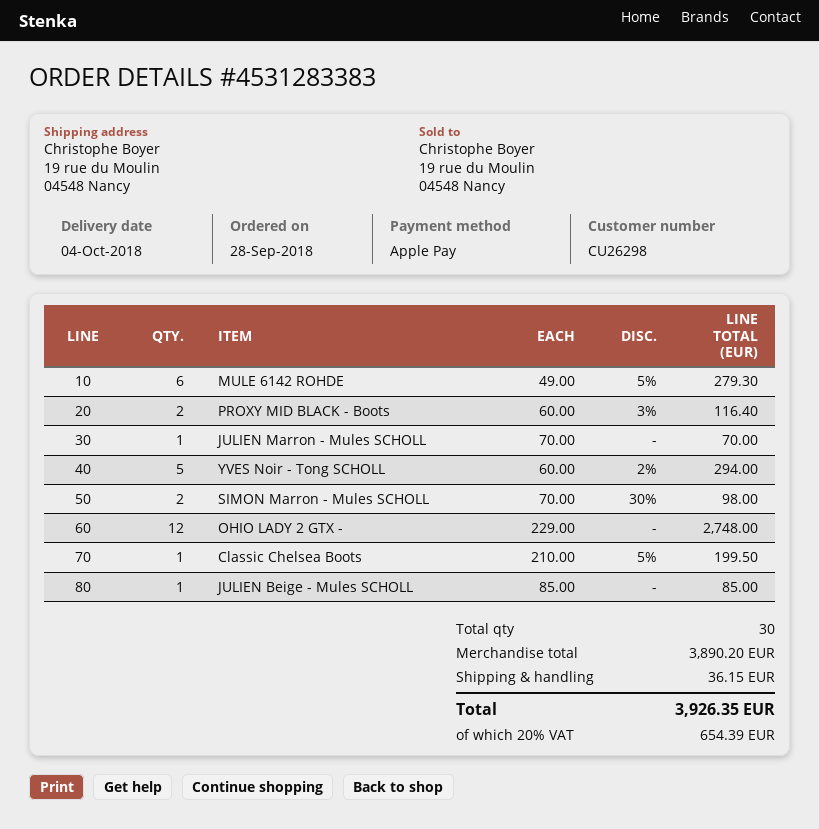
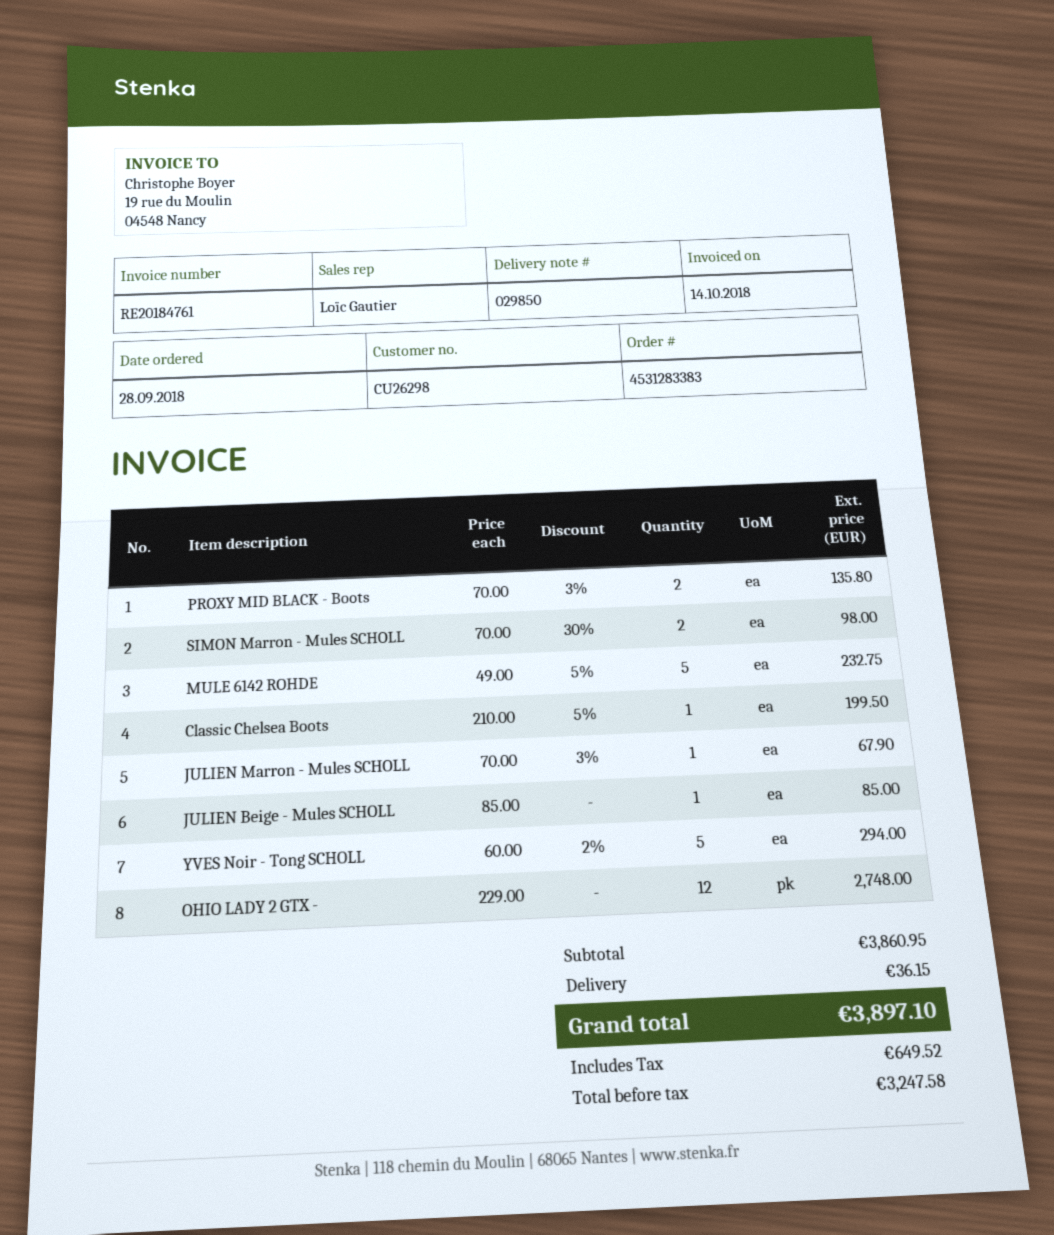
MULE 6142 ROHDE: 6 x 49.00 - 5% = 279.30 -> 5 x 49.00 - 5% = 232.75
PROXY MID BLACK - Boots: 2 x 60.00 - 3% = 116.40 -> 2 x 70.00 - 3% = 135.80
JULIEN Marron - Mules SCHOLL: 1 x 70.00 = 70.00 -> 1 x 70.00 - 3% = 67.90
subtotal: 3890.20 -> 3860.95
tax: 654.39 -> 649.52
total: 3926.35 -> 3897.10

